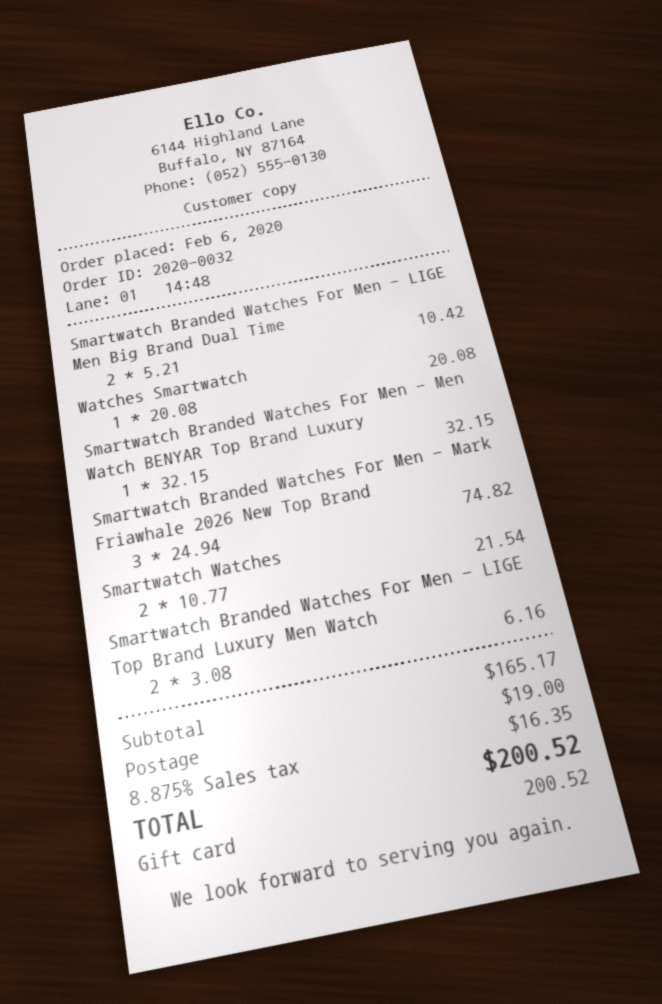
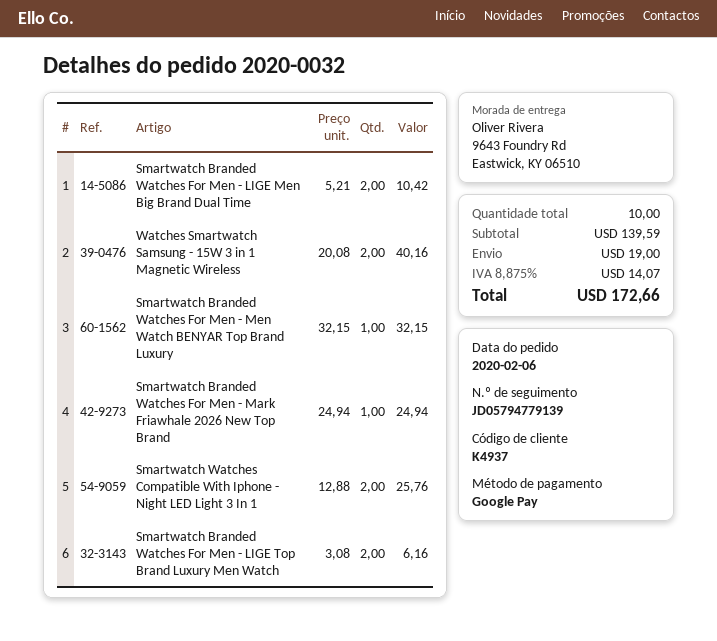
payment method: gift card -> Google Pay
Watches Smartwatch: 1 x 20.08 = 20.08 -> 2 x 20.08 = 40.16
Smartwatch Branded Watches For Men - Mark Friawhale 2026 New Top Brand: 3 x 24.94 = 74.82 -> 1 x 24.94 = 24.94
Smartwatch Watches: 2 x 10.77 = 21.54 -> 2 x 12.88 = 25.76
subtotal: 165.17 -> 139.59
tax: 8.875% = 16.35 -> 8.875% = 14.07
total: 200.52 -> 172.66

